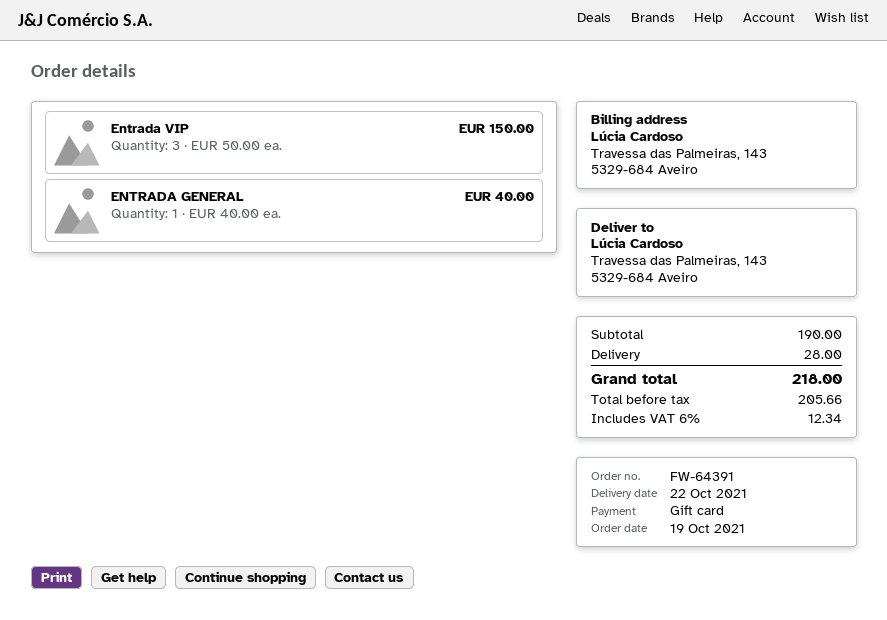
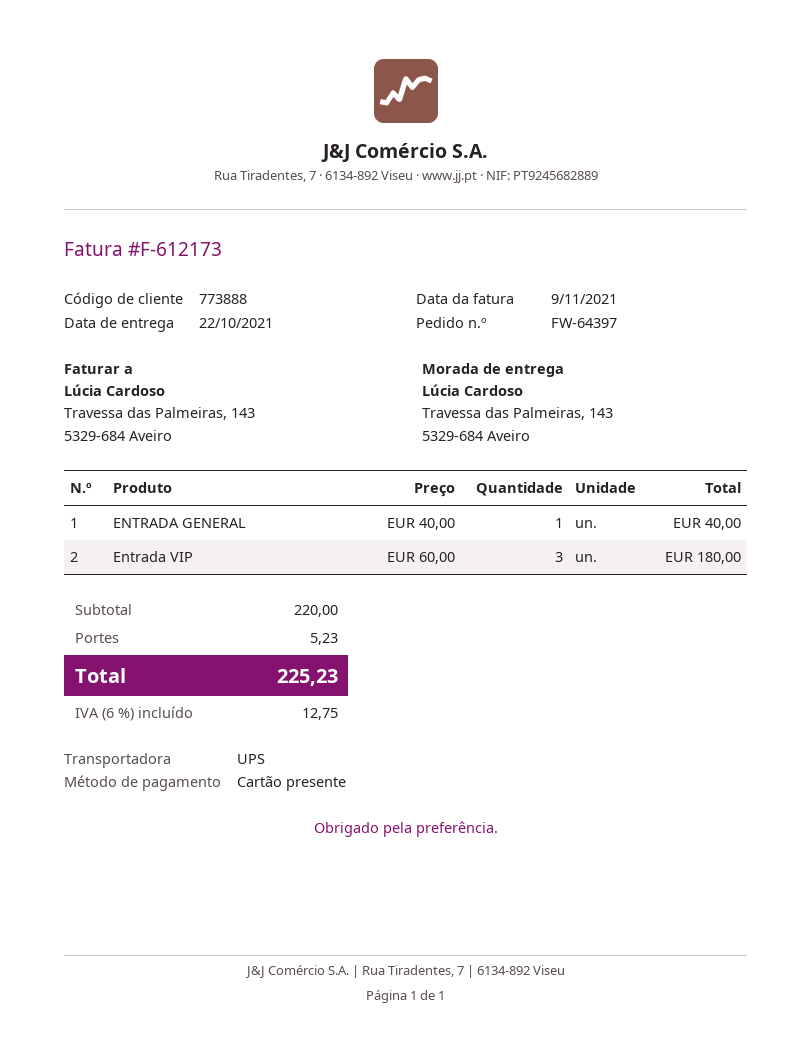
order number: FW-64391 -> FW-64397
Entrada VIP: 3 x 50.00 = 150.00 -> 3 x 60.00 = 180.00
subtotal: 190.00 -> 220.00
shipping: 28.00 -> 5.23
tax: 6% = 12.34 -> 6% = 12.75
total: 218.00 -> 225.23

